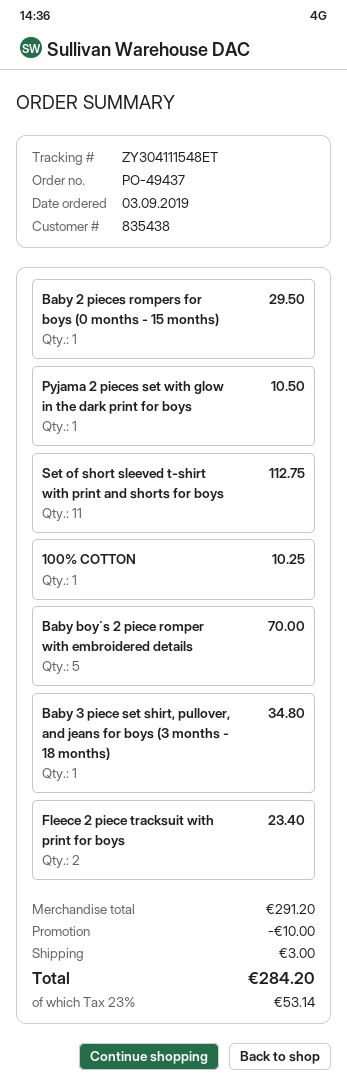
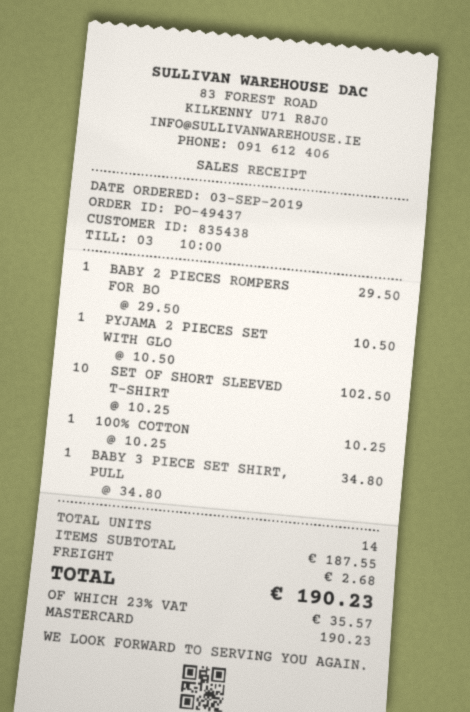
Set of short sleeved t-shirt with print and shorts for boys: 11 for 112.75 -> 10 for 102.50
Baby boy΄s 2 piece romper with embroidered details: 5 for 70.00 -> none
Fleece 2 piece tracksuit with print for boys: 2 for 23.40 -> none
subtotal: 291.20 -> 187.55
discount: 10.00 -> none
shipping: 3.00 -> 2.68
tax: 23% = 53.14 -> 23% = 35.57
total: 284.20 -> 190.23

